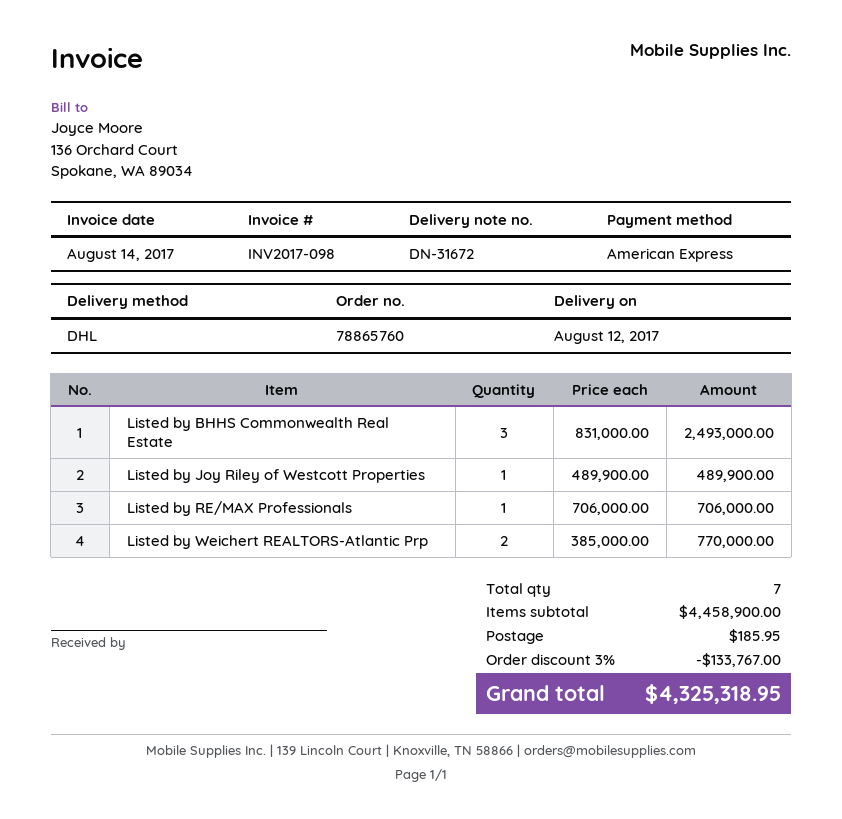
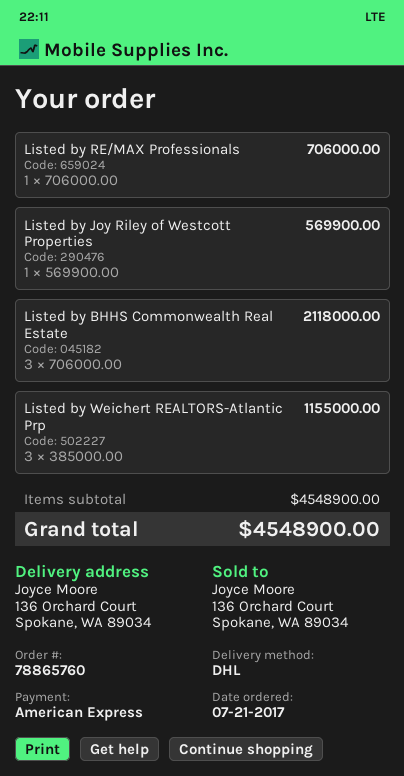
Listed by BHHS Commonwealth Real Estate: 3 x 831000.00 = 2493000.00 -> 3 x 706000.00 = 2118000.00
Listed by Joy Riley of Westcott Properties: 1 x 489900.00 = 489900.00 -> 1 x 569900.00 = 569900.00
Listed by Weichert REALTORS-Atlantic Prp: 2 x 385000.00 = 770000.00 -> 3 x 385000.00 = 1155000.00
subtotal: 4458900.00 -> 4548900.00
discount: 3% = 133767.00 -> none
shipping: 185.95 -> none
total: 4325318.95 -> 4548900.00

